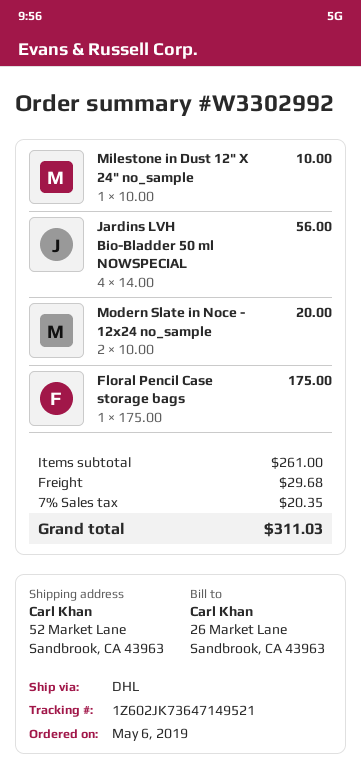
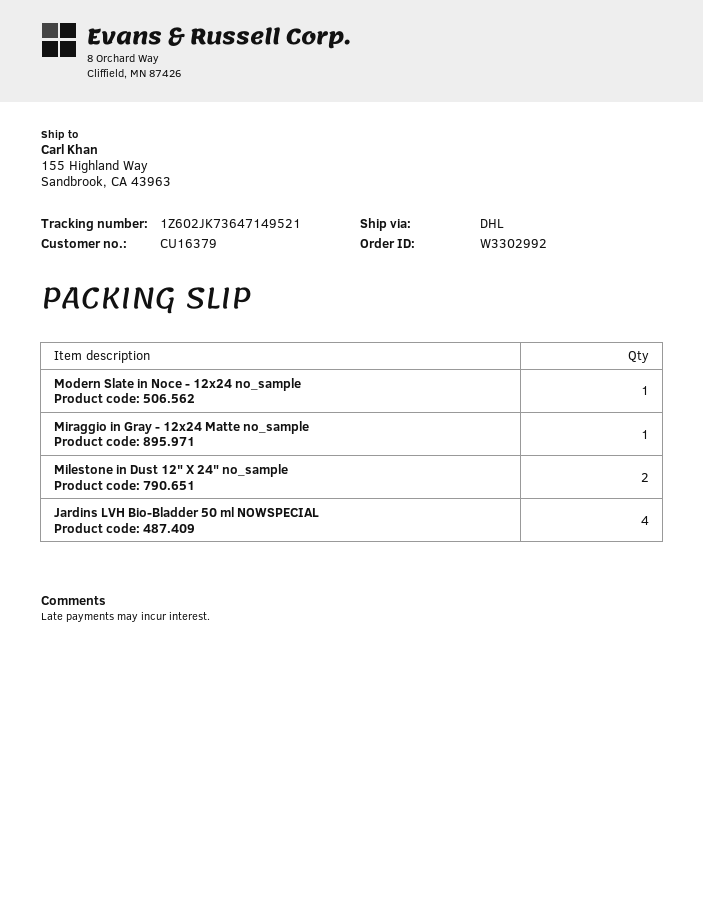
ship to: 52 Market Lane, Sandbrook, CA 43963 -> 155 Highland Way, Sandbrook, CA 43963
Milestone in Dust 12" X 24" no_sample: 1 -> 2
Modern Slate in Noce - 12x24 no_sample: 2 -> 1
Floral Pencil Case storage bags: 1 -> none
Miraggio in Gray - 12x24 Matte no_sample: none -> 1

